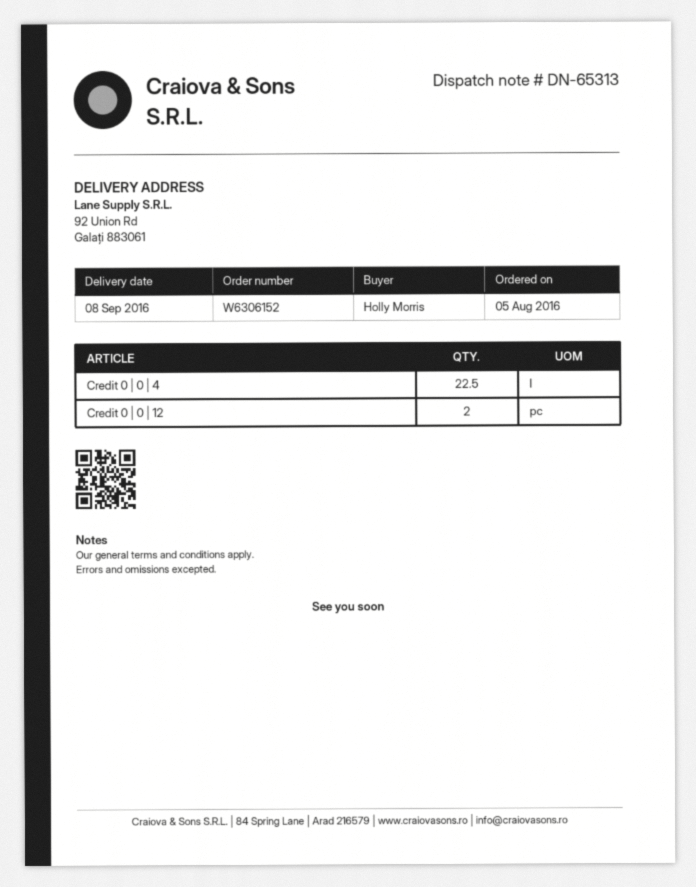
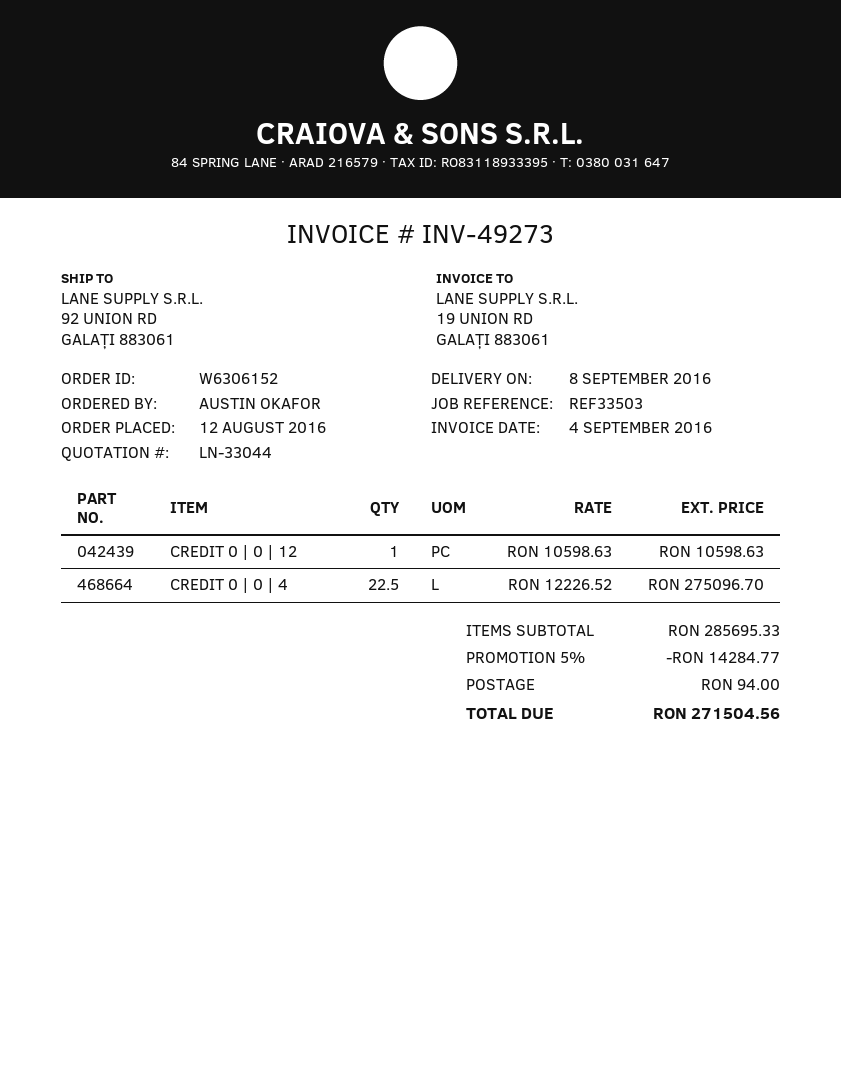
order date: 2016-08-05 -> 2016-08-12
ordered by: Holly Morris -> AUSTIN OKAFOR
Credit 0 | 0 | 12: 2 -> 1

